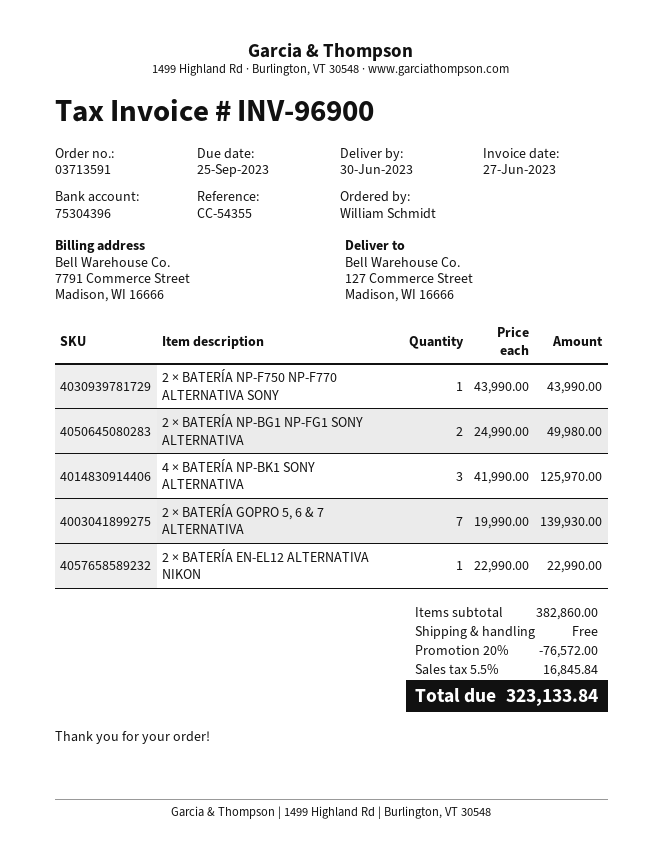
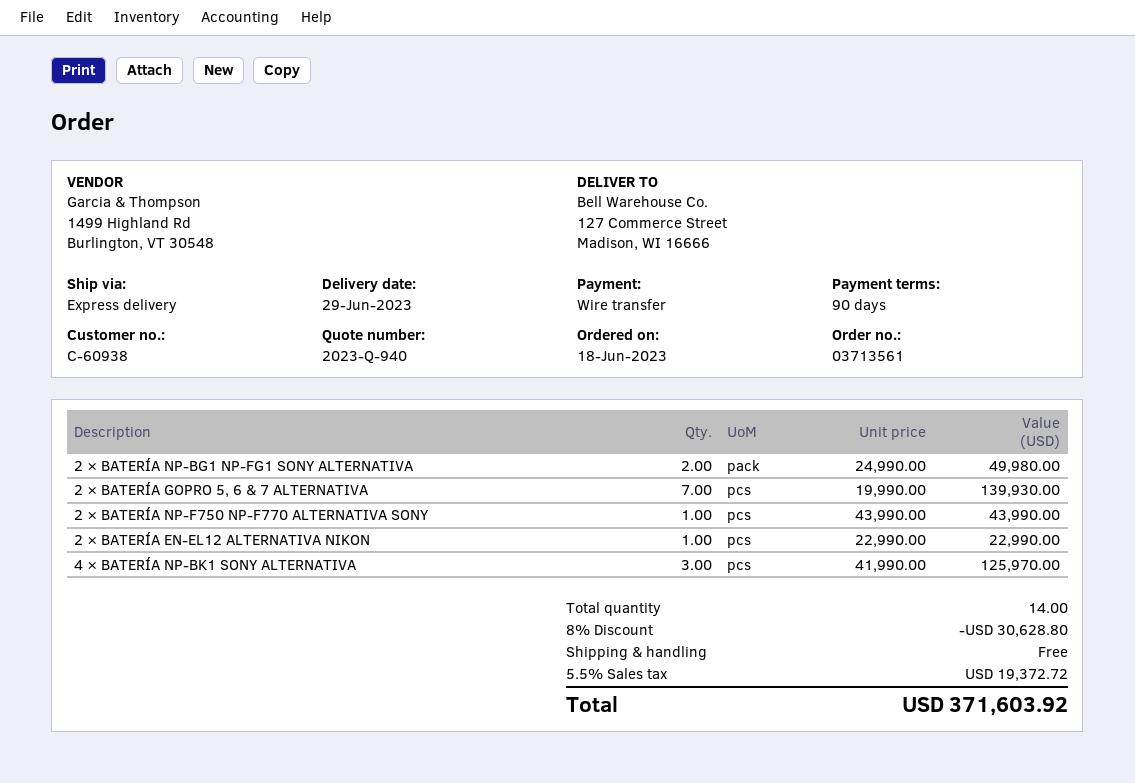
order number: 03713591 -> 03713561
delivery date: 2023-06-30 -> 2023-06-29
discount: 20% = 76572.00 -> 8% = 30628.80
tax: 5.5% = 16845.84 -> 5.5% = 19372.72
total: 323133.84 -> 371603.92

